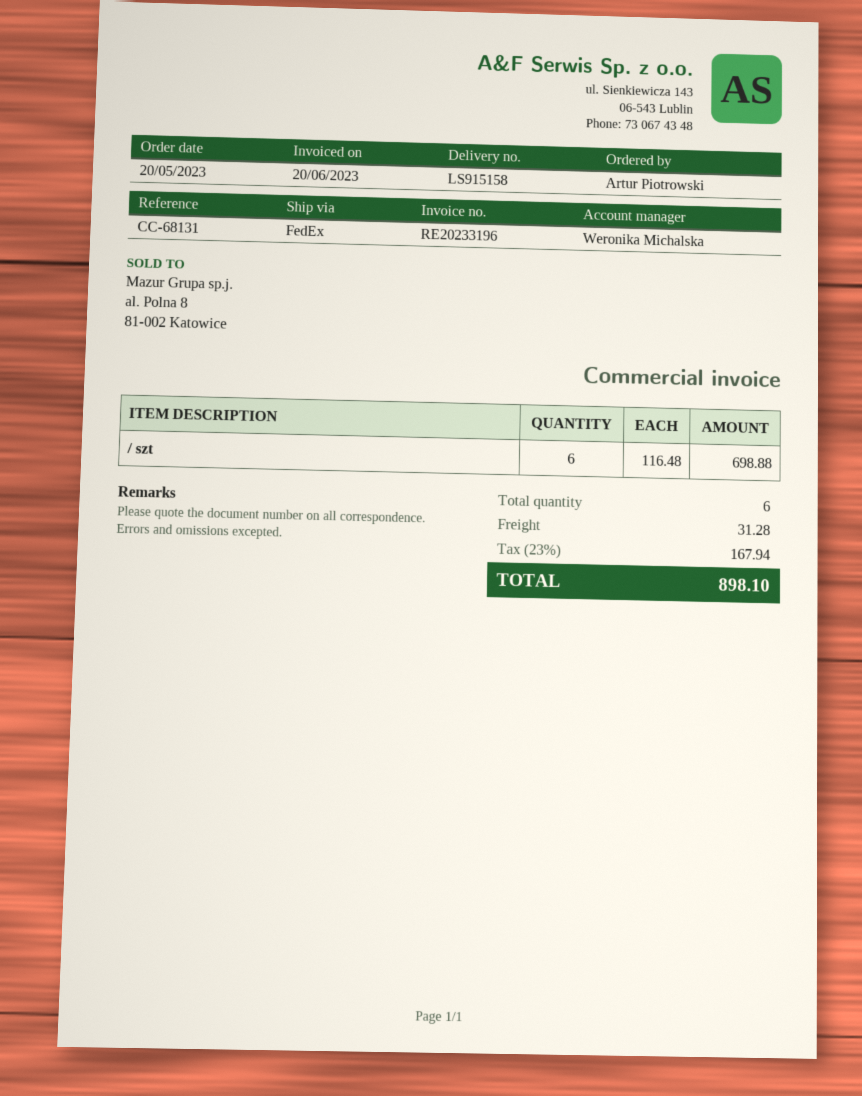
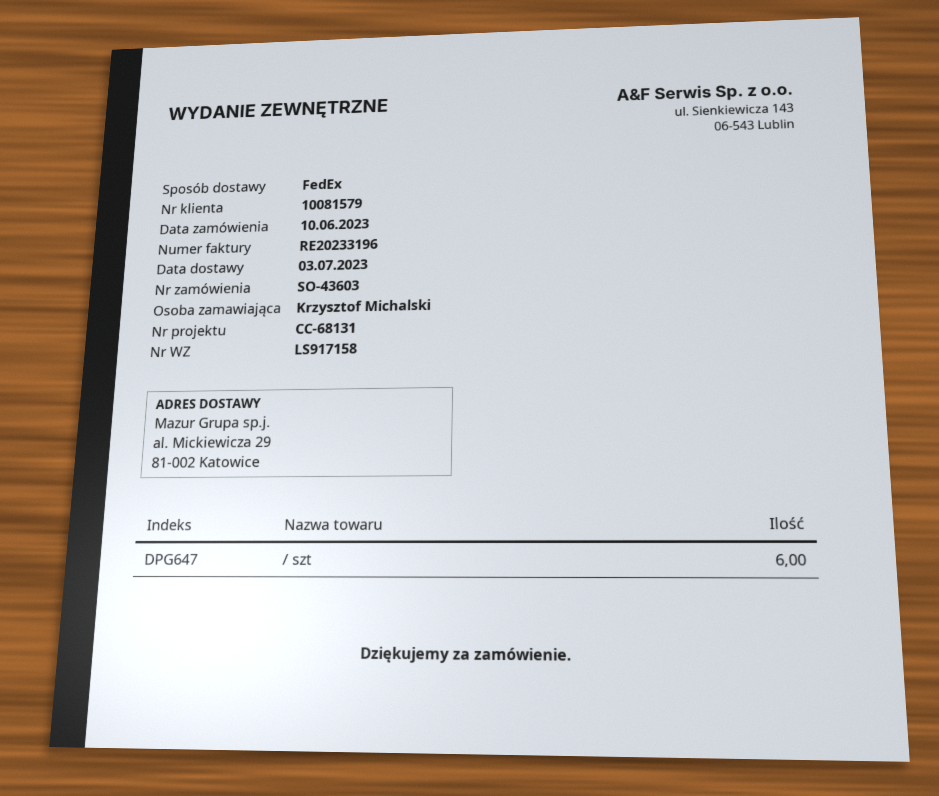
order date: 2023-05-20 -> 2023-06-10
delivery note number: LS915158 -> LS917158
ordered by: Artur Piotrowski -> Krzysztof Michalski

